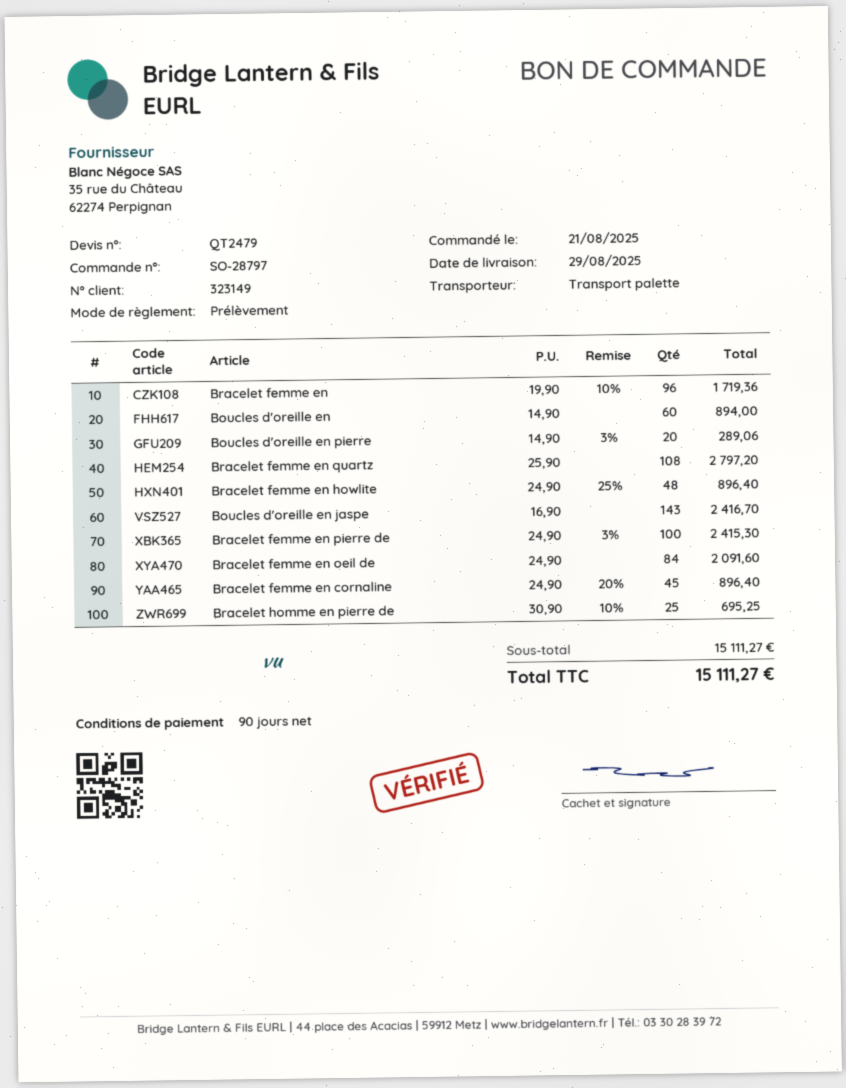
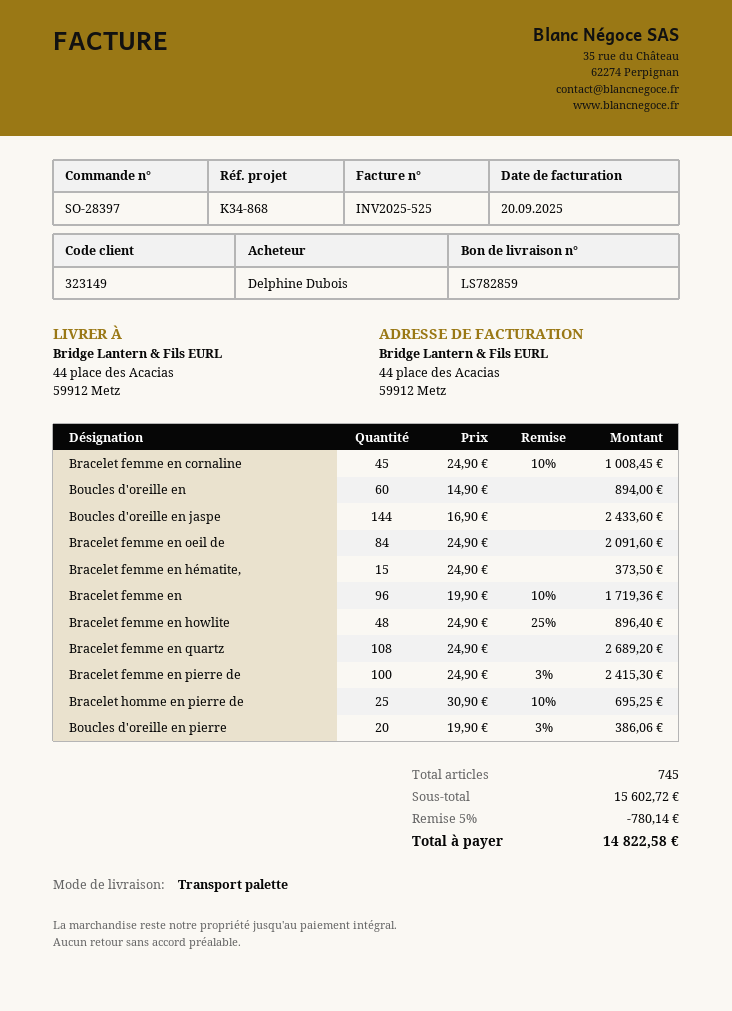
order number: SO-28797 -> SO-28397
Boucles d'oreille en pierre: 20 x 14.90 - 3% = 289.06 -> 20 x 19.90 - 3% = 386.06
Bracelet femme en quartz: 108 x 25.90 = 2797.20 -> 108 x 24.90 = 2689.20
Boucles d'oreille en jaspe: 143 x 16.90 = 2416.70 -> 144 x 16.90 = 2433.60
Bracelet femme en cornaline: 45 x 24.90 - 20% = 896.40 -> 45 x 24.90 - 10% = 1008.45
Bracelet femme en hématite,: none -> 15 x 24.90 = 373.50
subtotal: 15111.27 -> 15602.72
discount: none -> 5% = 780.14
total: 15111.27 -> 14822.58

